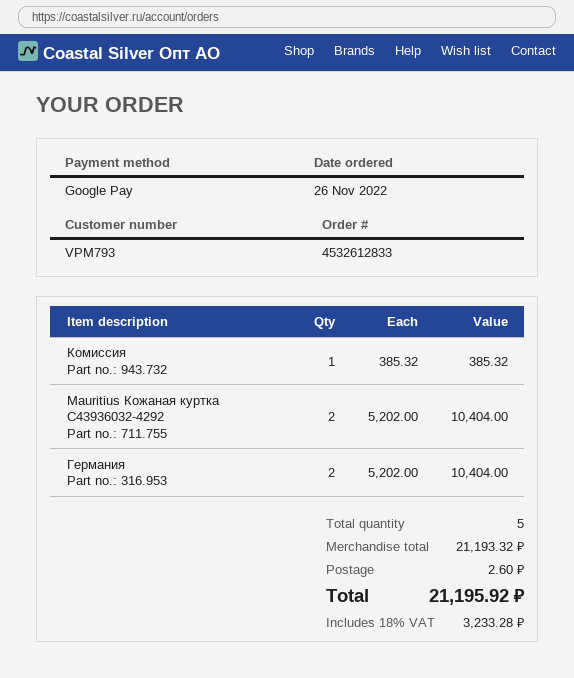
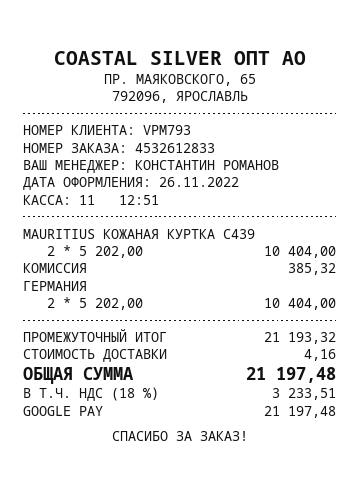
shipping: 2.60 -> 4.16
tax: 18% = 3233.28 -> 18% = 3233.51
total: 21195.92 -> 21197.48

